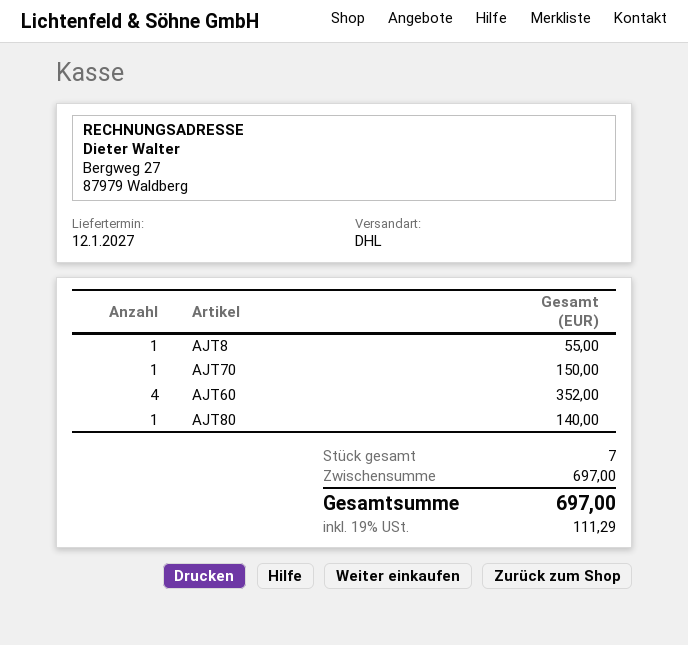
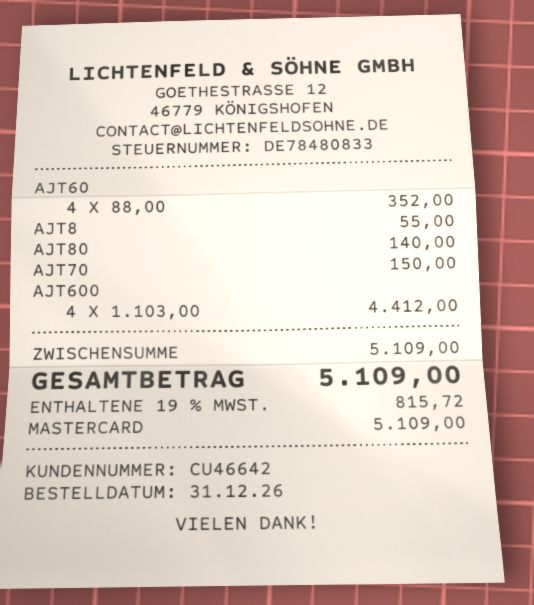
AJT600: none -> 4 for 4412.00
subtotal: 697.00 -> 5109.00
tax: 19% = 111.29 -> 19% = 815.72
total: 697.00 -> 5109.00

